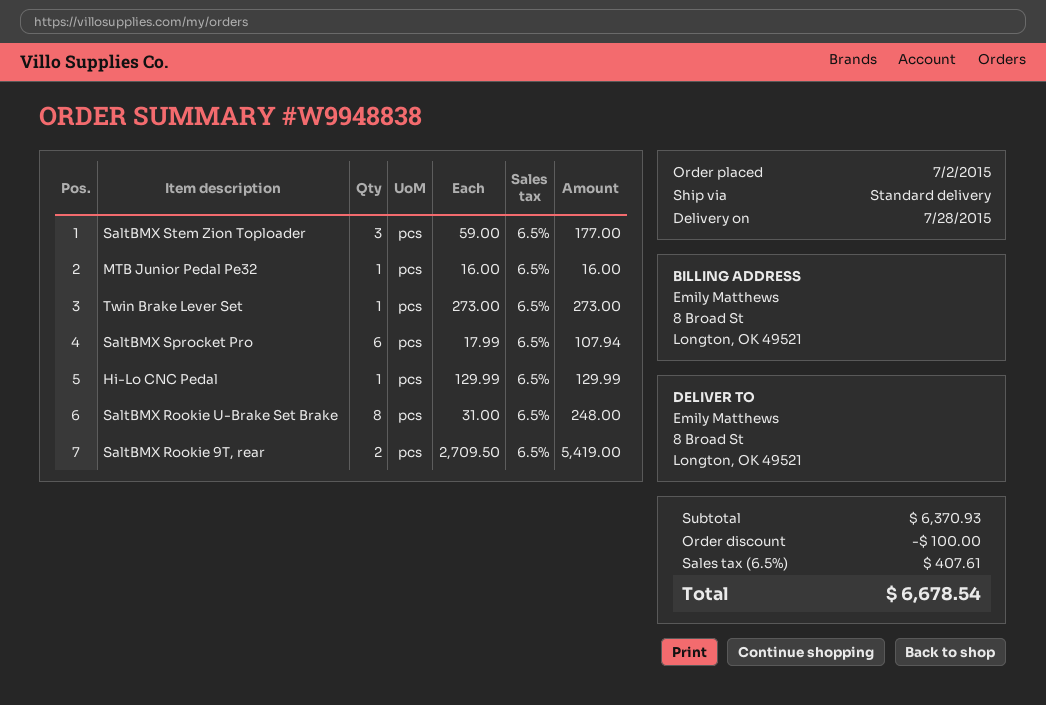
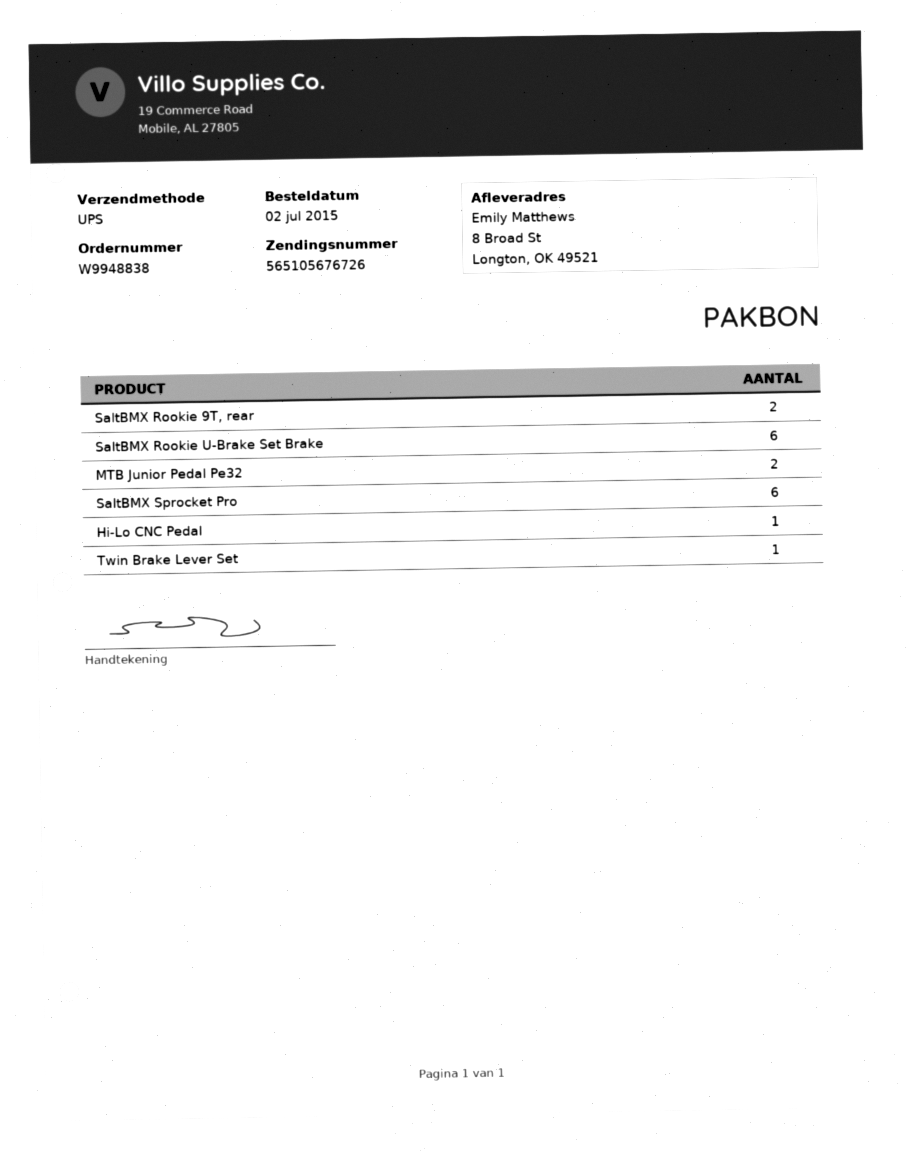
shipping method: standard -> UPS
SaltBMX Stem Zion Toploader: 3 -> none
MTB Junior Pedal Pe32: 1 -> 2
SaltBMX Rookie U-Brake Set Brake: 8 -> 6

